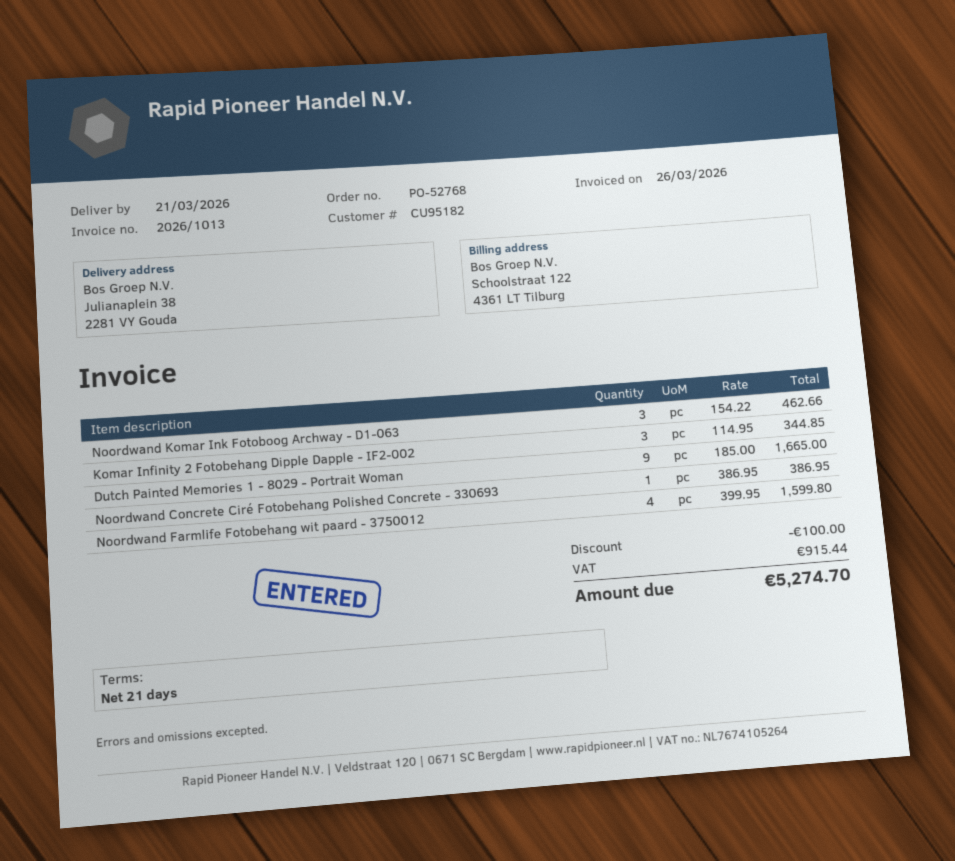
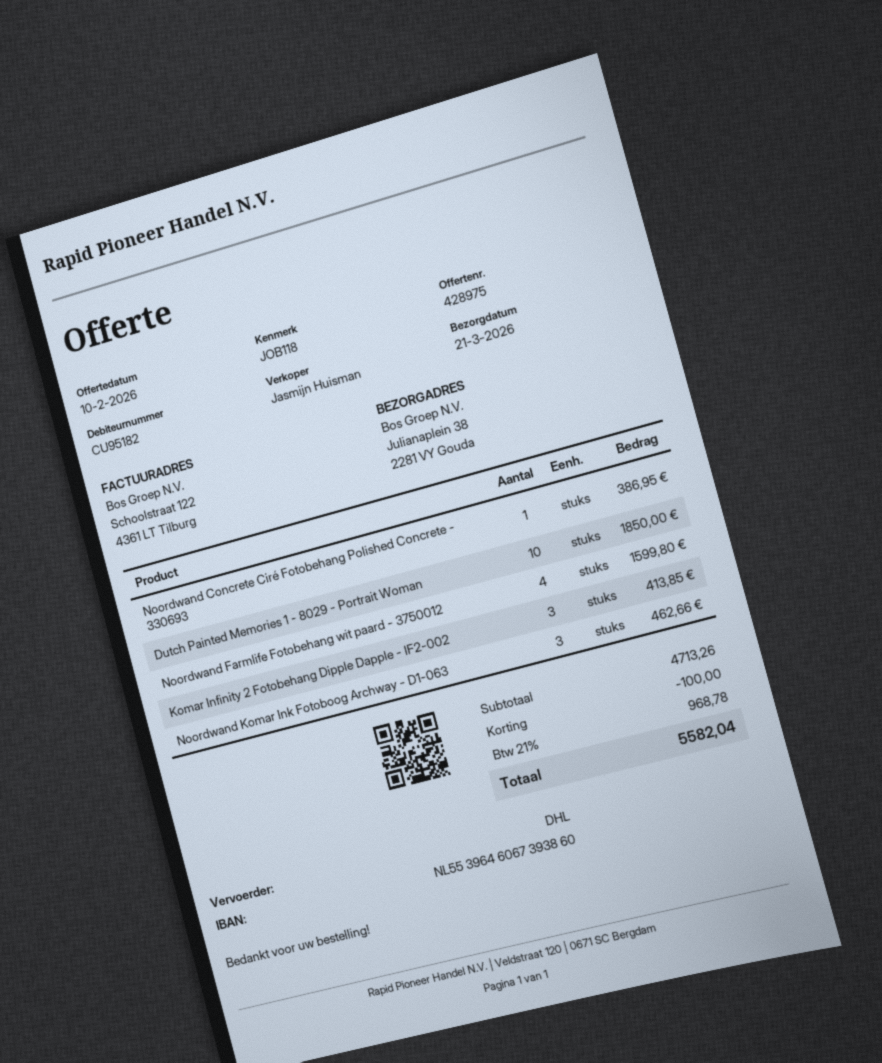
Komar Infinity 2 Fotobehang Dipple Dapple - IF2-002: 3 for 344.85 -> 3 for 413.85
Dutch Painted Memories 1 - 8029 - Portrait Woman: 9 for 1665.00 -> 10 for 1850.00
tax: 915.44 -> 968.78
total: 5274.70 -> 5582.04

